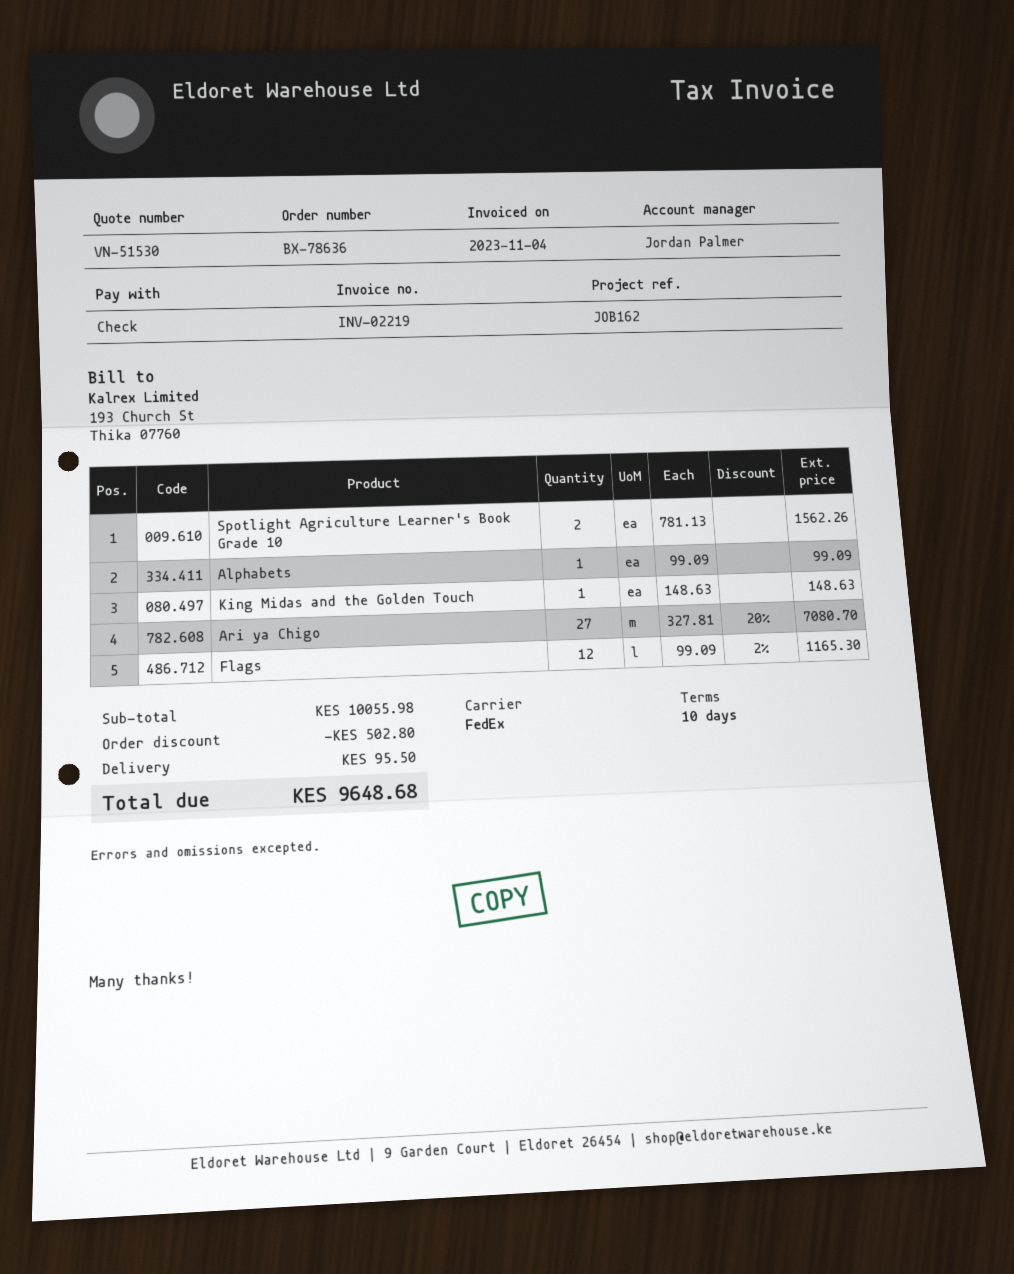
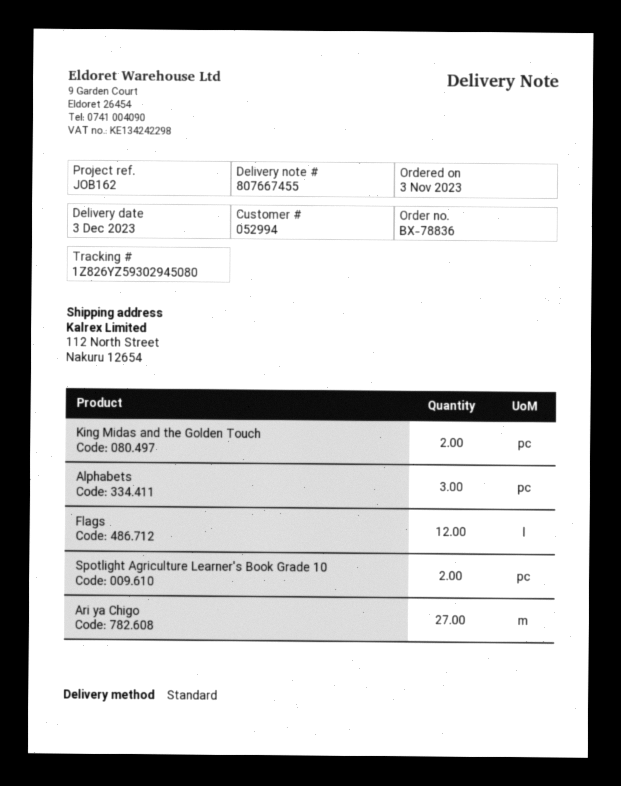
order number: BX-78636 -> BX-78836
shipping method: FedEx -> standard
Alphabets: 1 -> 3
King Midas and the Golden Touch: 1 -> 2

